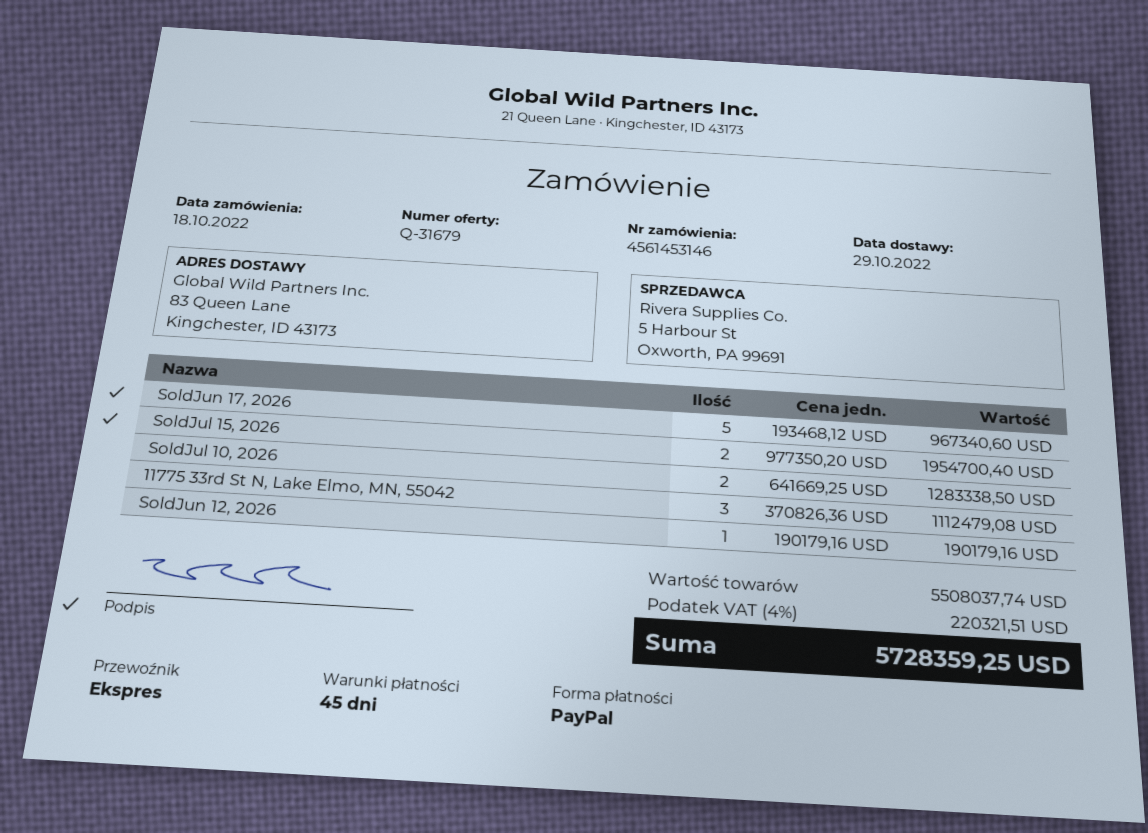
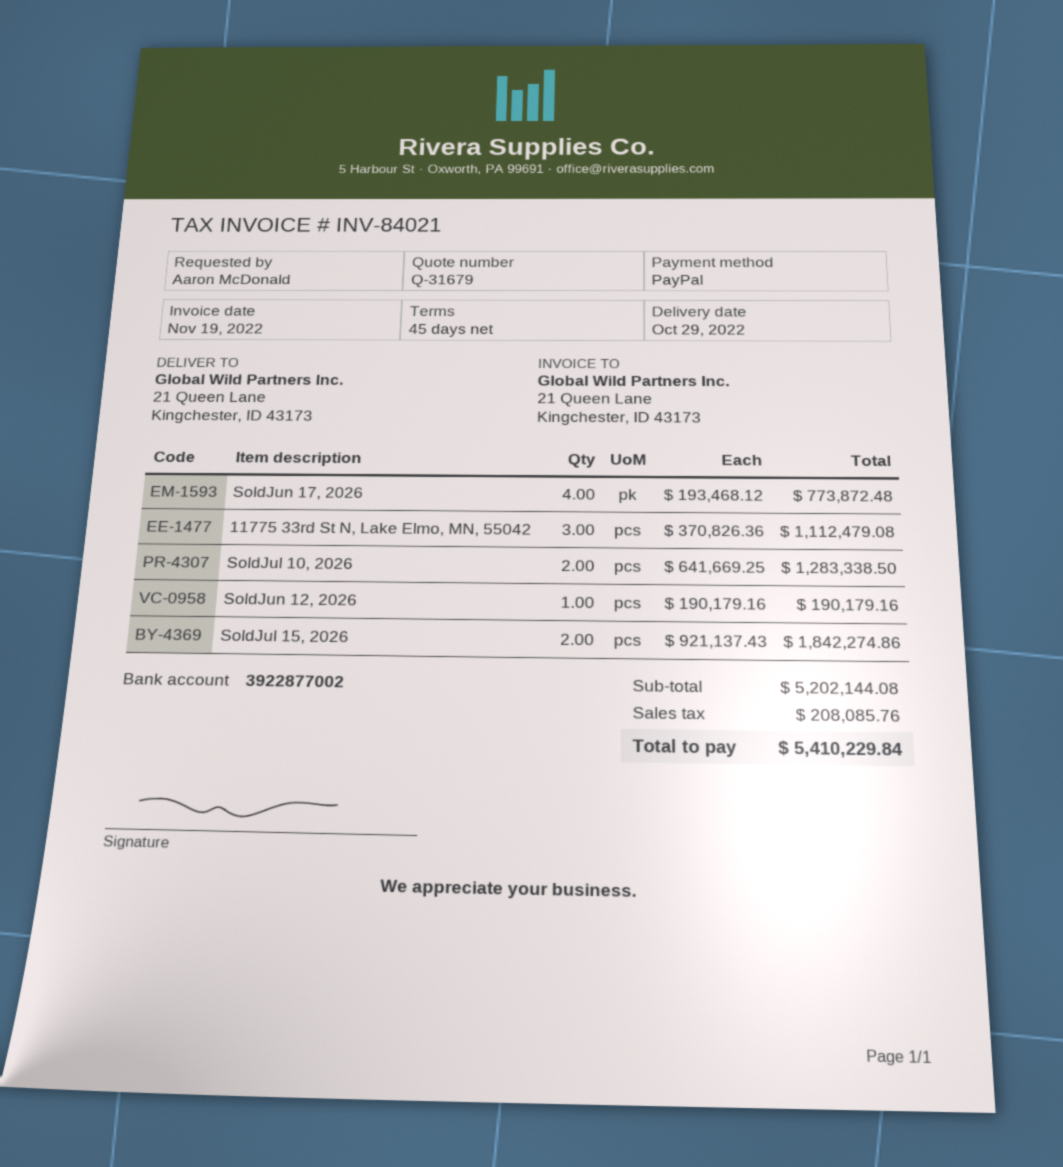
ship to: 83 Queen Lane, Kingchester, ID 43173 -> 21 Queen Lane, Kingchester, ID 43173
SoldJun 17, 2026: 5 x 193468.12 = 967340.60 -> 4 x 193468.12 = 773872.48
SoldJul 15, 2026: 2 x 977350.20 = 1954700.40 -> 2 x 921137.43 = 1842274.86
subtotal: 5508037.74 -> 5202144.08
tax: 220321.51 -> 208085.76
total: 5728359.25 -> 5410229.84

